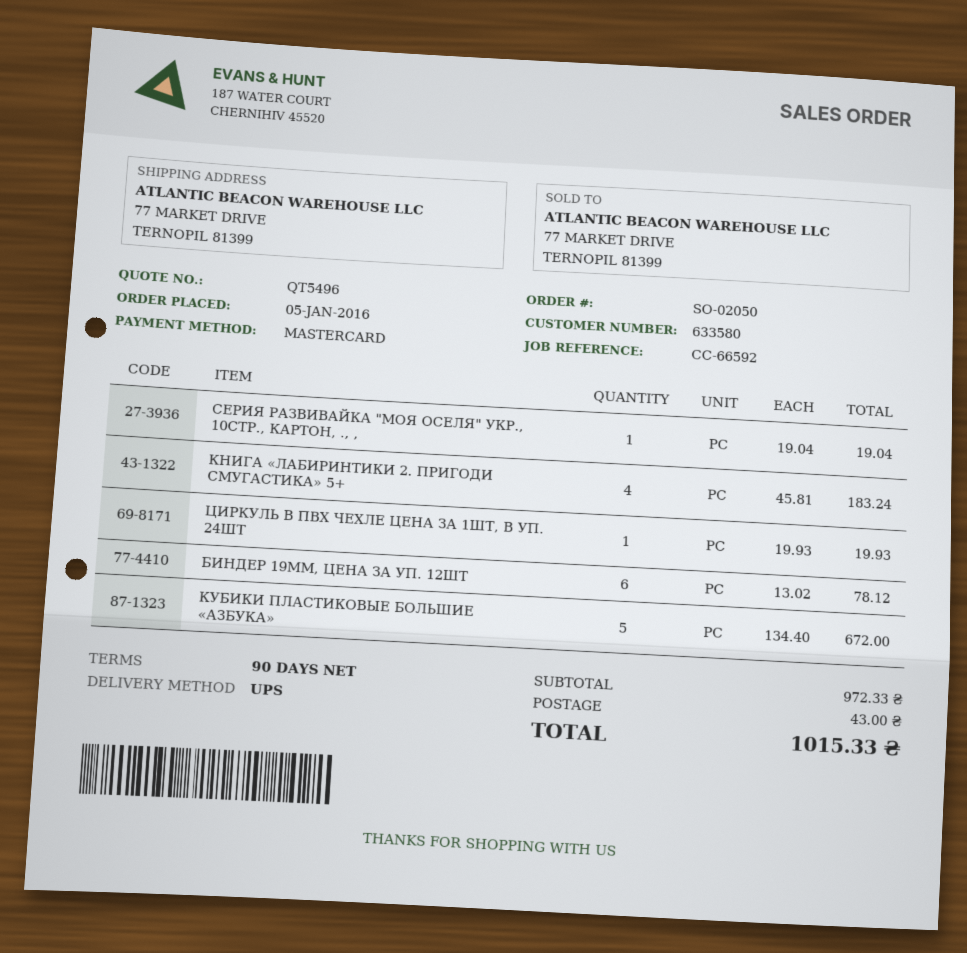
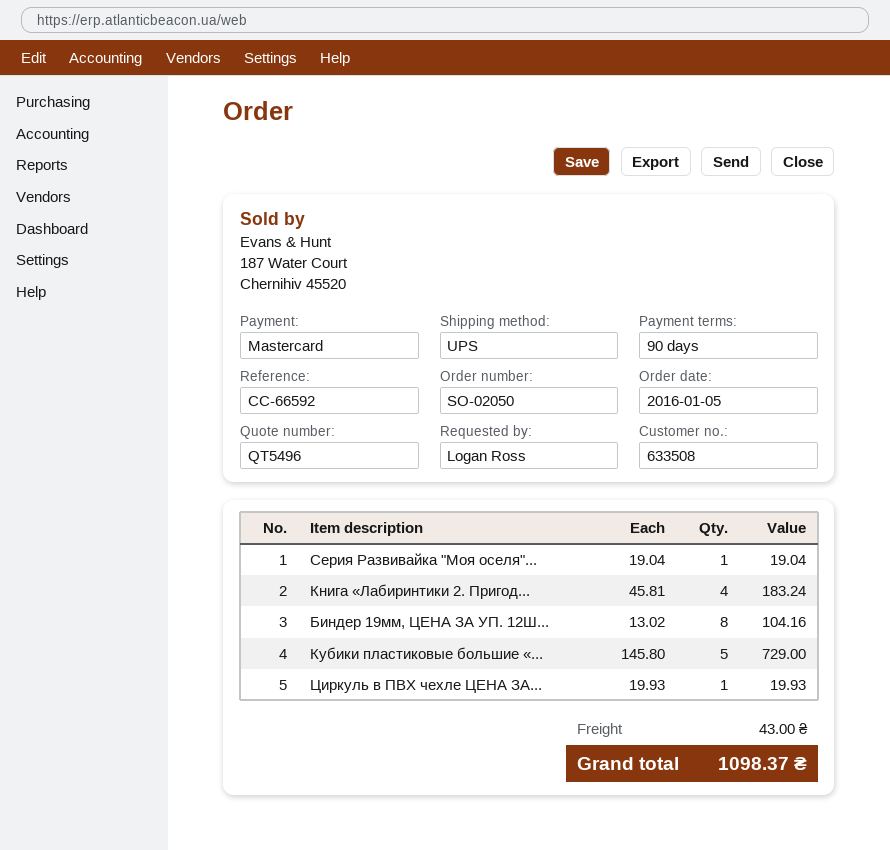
customer number: 633580 -> 633508
БИНДЕР 19ММ, ЦЕНА ЗА УП. 12ШТ: 6 x 13.02 = 78.12 -> 8 x 13.02 = 104.16
КУБИКИ ПЛАСТИКОВЫЕ БОЛЬШИЕ «АЗБУКА»: 5 x 134.40 = 672.00 -> 5 x 145.80 = 729.00
total: 1015.33 -> 1098.37

